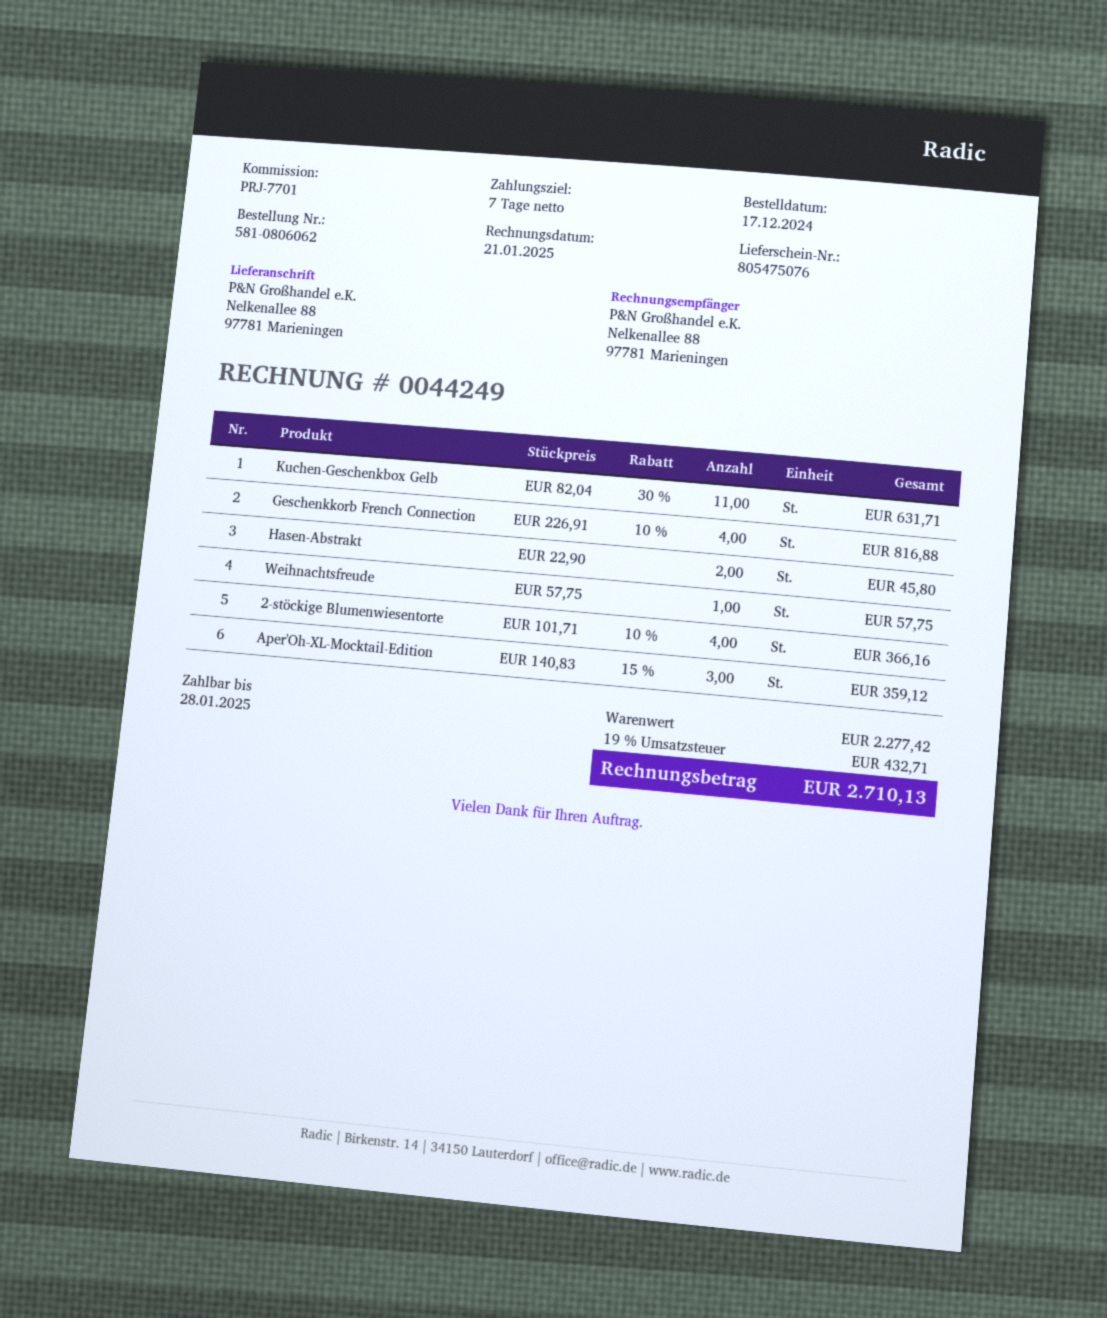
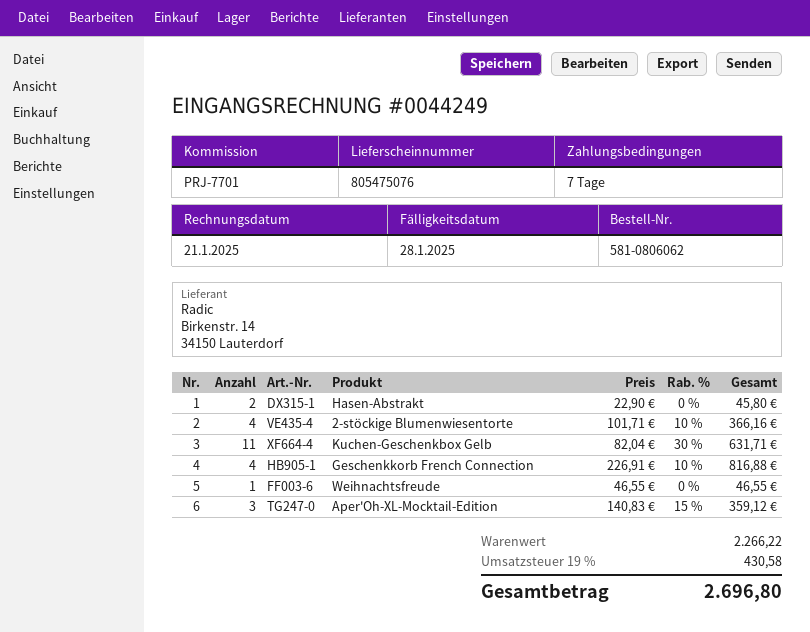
Weihnachtsfreude: 1 x 57.75 = 57.75 -> 1 x 46.55 = 46.55
subtotal: 2277.42 -> 2266.22
tax: 19% = 432.71 -> 19% = 430.58
total: 2710.13 -> 2696.80

